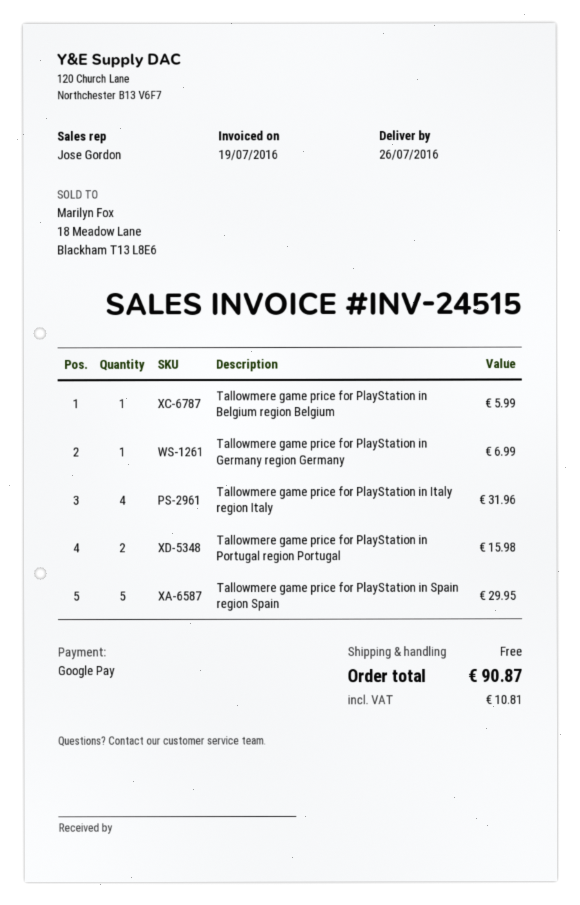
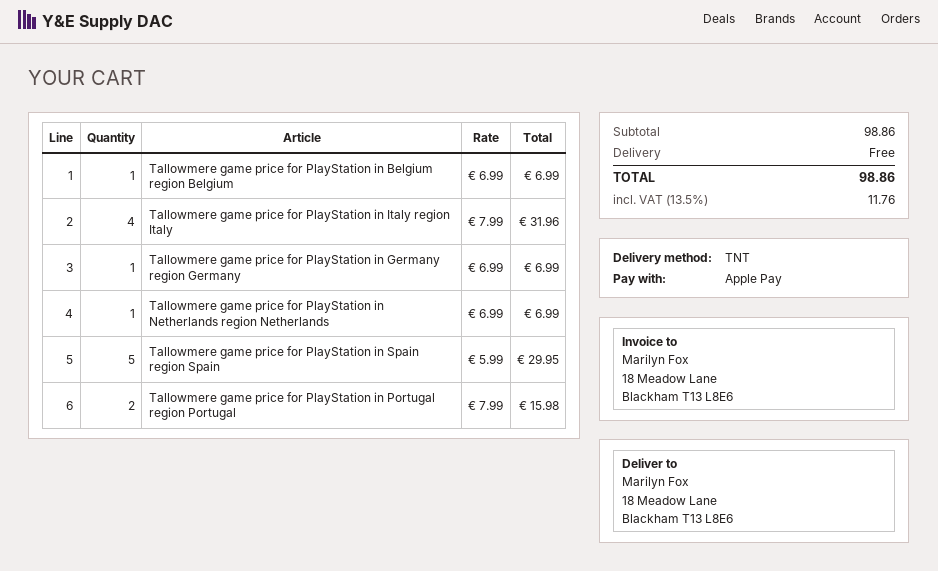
payment method: Google Pay -> Apple Pay
Tallowmere game price for PlayStation in Belgium region Belgium: 1 for 5.99 -> 1 for 6.99
Tallowmere game price for PlayStation in Netherlands region Netherlands: none -> 1 for 6.99
tax: 10.81 -> 11.76
total: 90.87 -> 98.86

